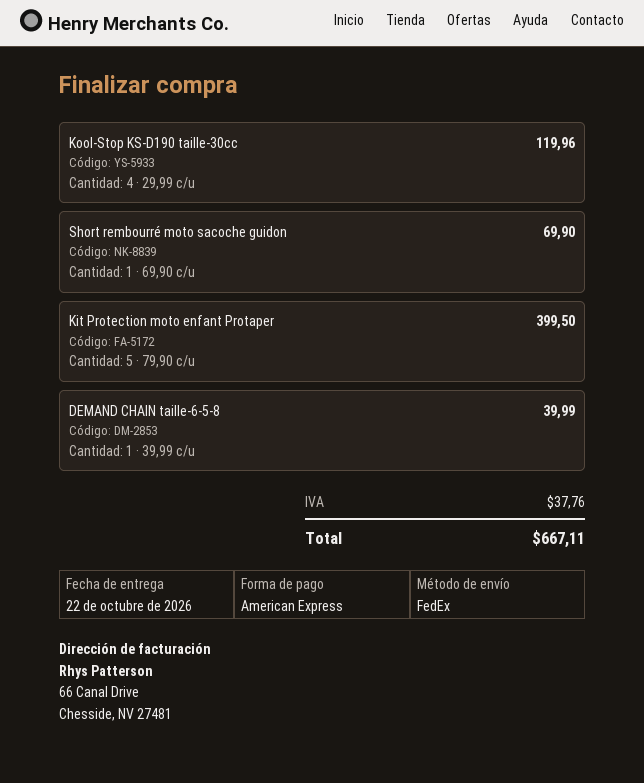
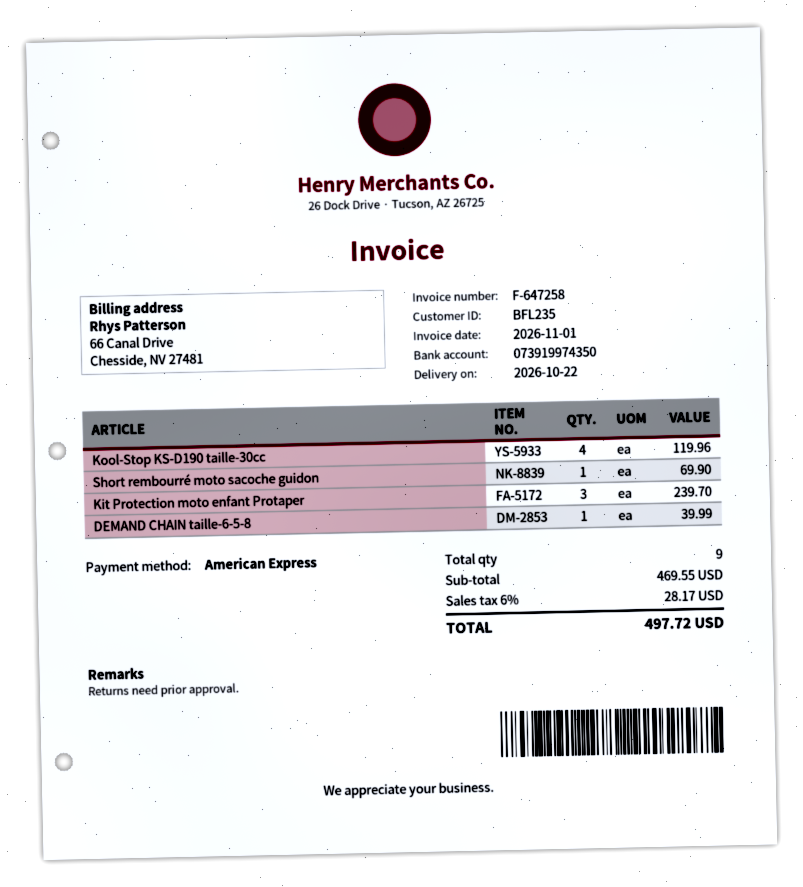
Kit Protection moto enfant Protaper: 5 for 399.50 -> 3 for 239.70
tax: 37.76 -> 28.17
total: 667.11 -> 497.72

